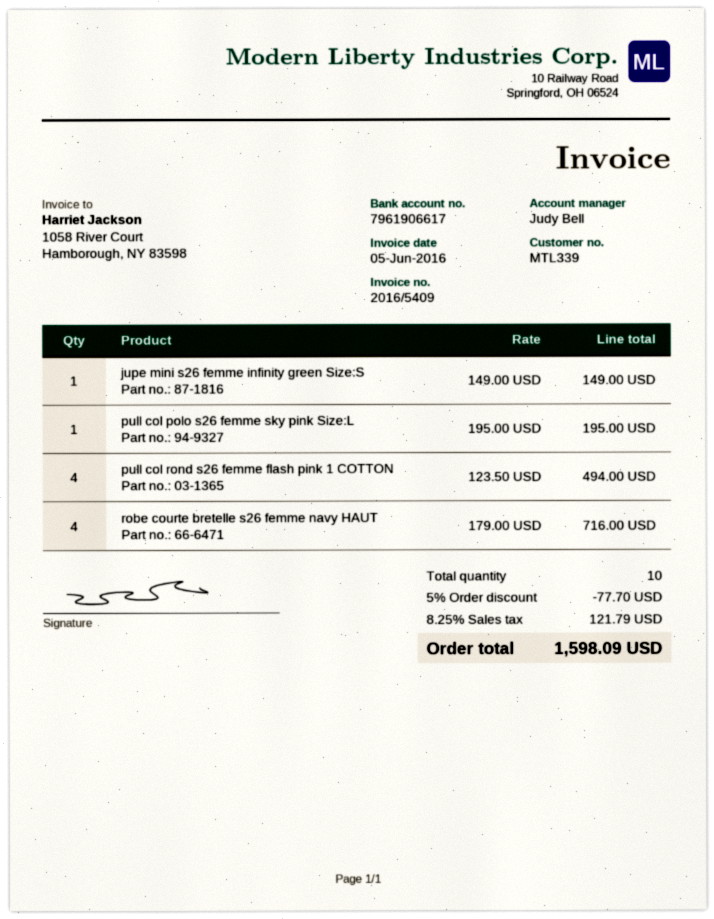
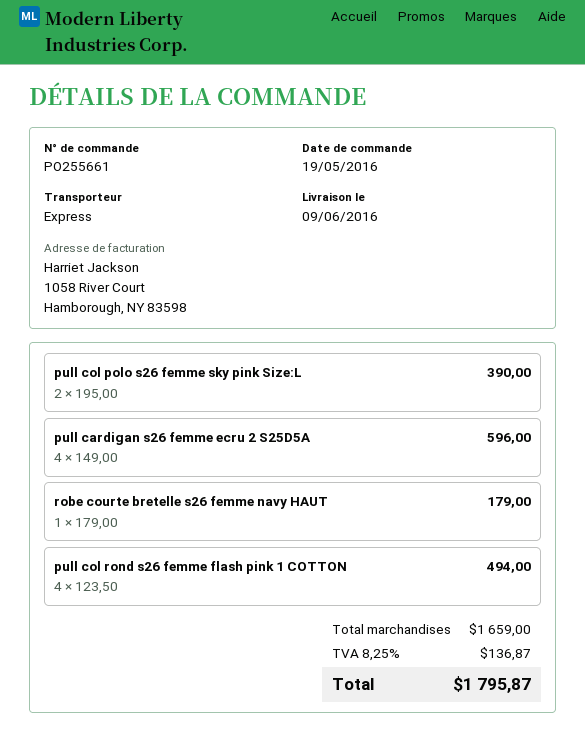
jupe mini s26 femme infinity green Size:S: 1 x 149.00 = 149.00 -> none
pull col polo s26 femme sky pink Size:L: 1 x 195.00 = 195.00 -> 2 x 195.00 = 390.00
robe courte bretelle s26 femme navy HAUT: 4 x 179.00 = 716.00 -> 1 x 179.00 = 179.00
pull cardigan s26 femme ecru 2 S25D5A: none -> 4 x 149.00 = 596.00
discount: 5% = 77.70 -> none
tax: 8.25% = 121.79 -> 8.25% = 136.87
total: 1598.09 -> 1795.87

